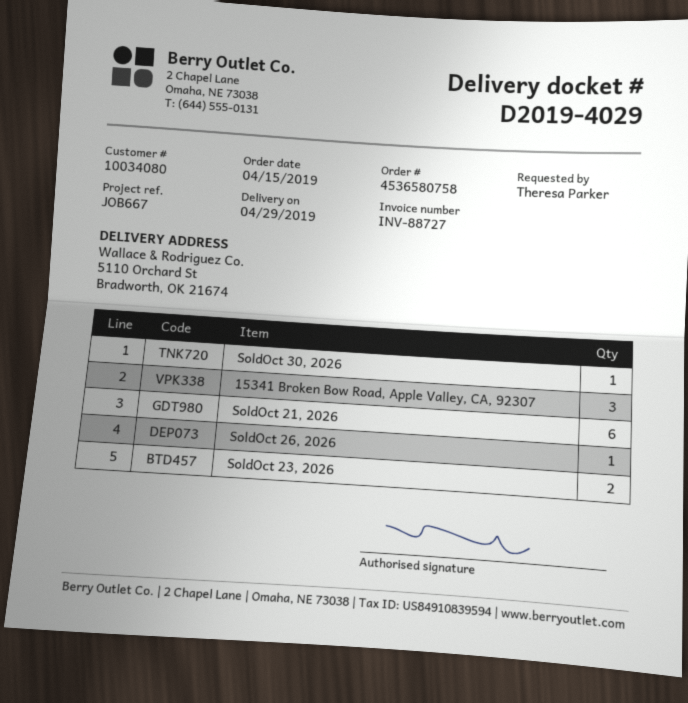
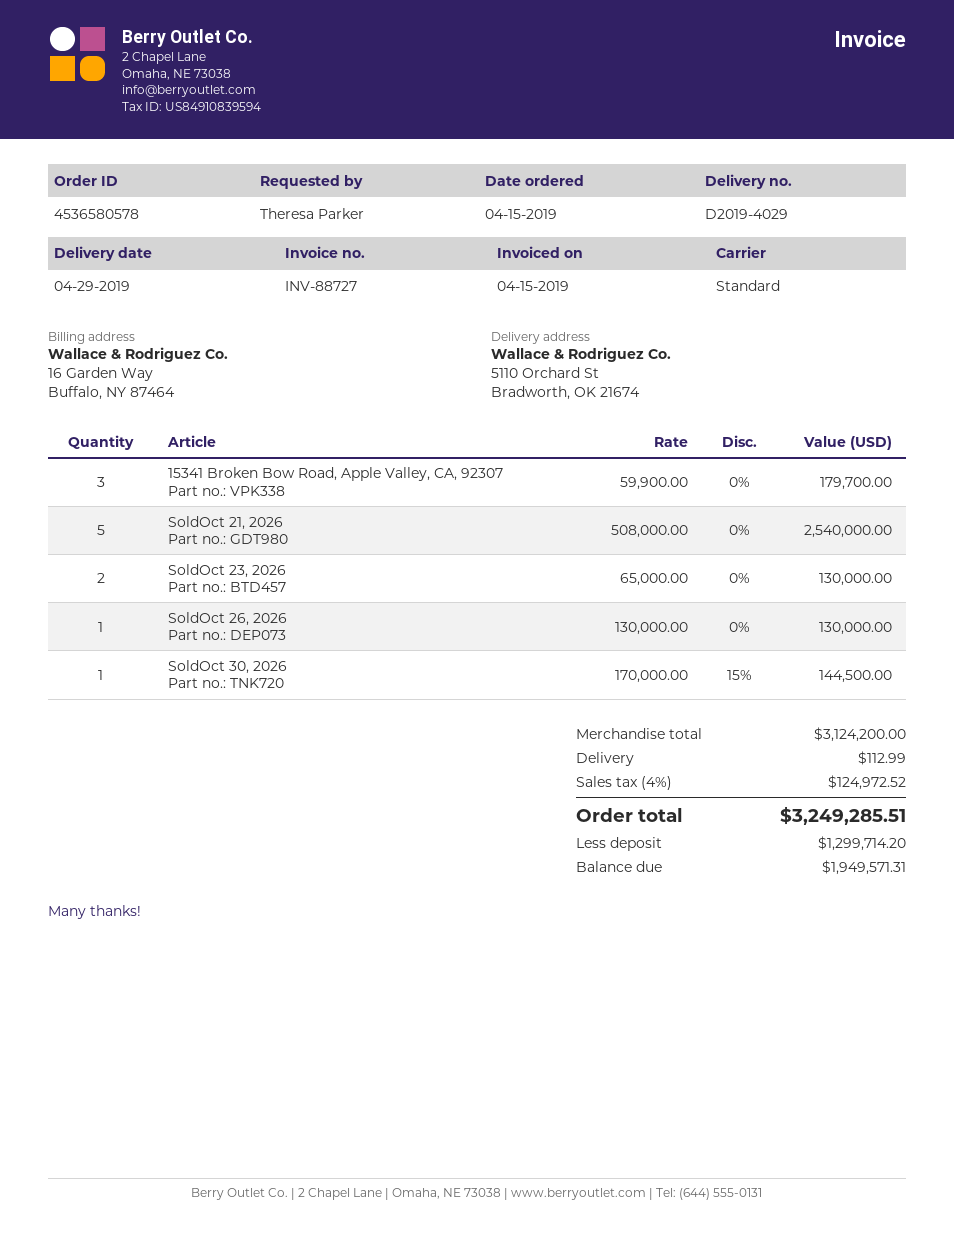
order number: 4536580758 -> 4536580578
SoldOct 21, 2026: 6 -> 5

